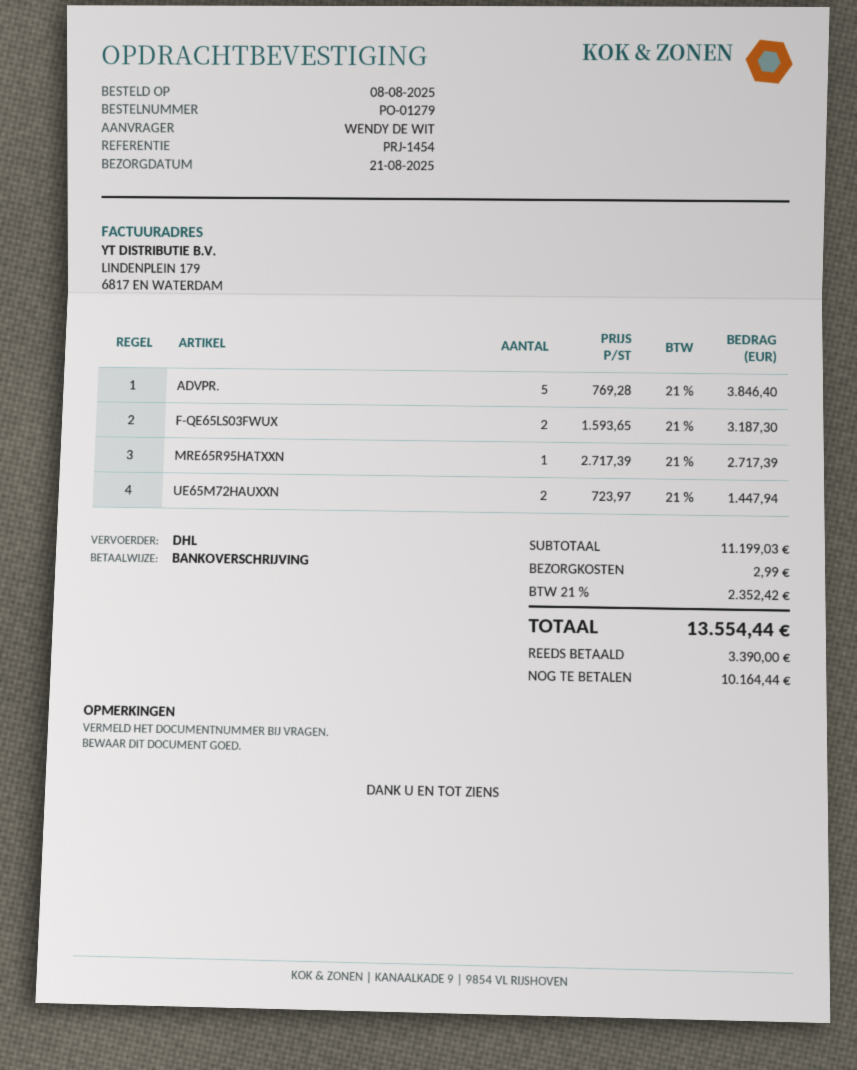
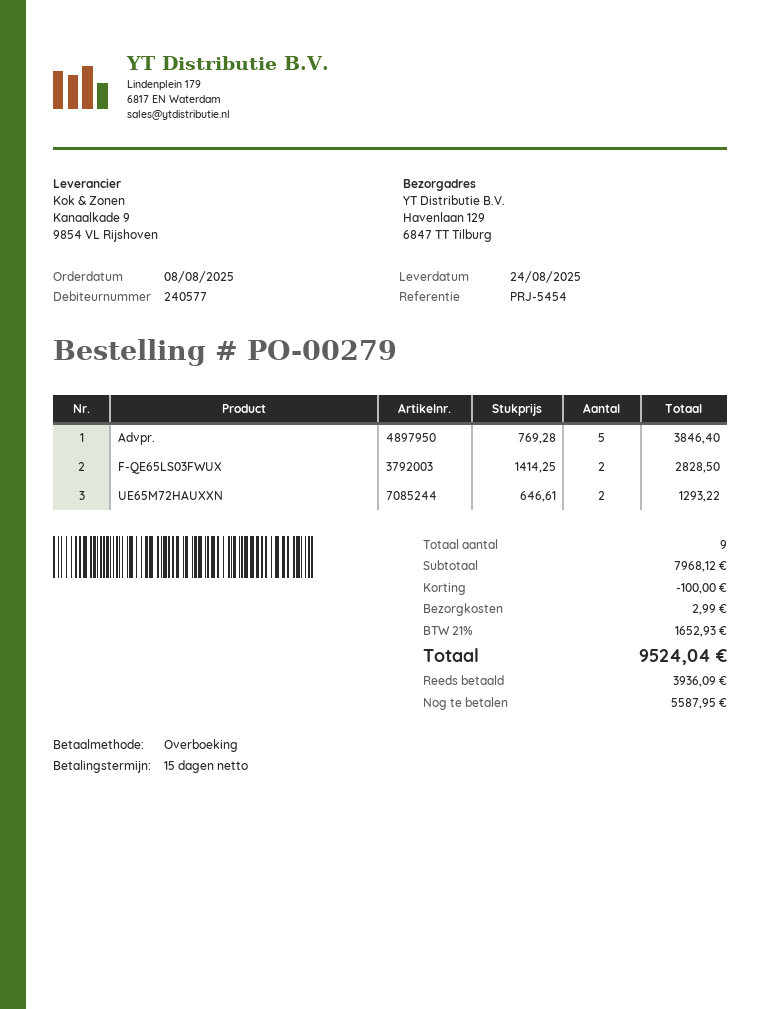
order number: PO-01279 -> PO-00279
delivery date: 2025-08-21 -> 2025-08-24
reference: PRJ-1454 -> PRJ-5454
F-QE65LS03FWUX: 2 x 1593.65 = 3187.30 -> 2 x 1414.25 = 2828.50
MRE65R95HATXXN: 1 x 2717.39 = 2717.39 -> none
UE65M72HAUXXN: 2 x 723.97 = 1447.94 -> 2 x 646.61 = 1293.22
subtotal: 11199.03 -> 7968.12
discount: none -> 100.00
tax: 21% = 2352.42 -> 21% = 1652.93
total: 13554.44 -> 9524.04
deposit: 3390.00 -> 3936.09
balance: 10164.44 -> 5587.95

